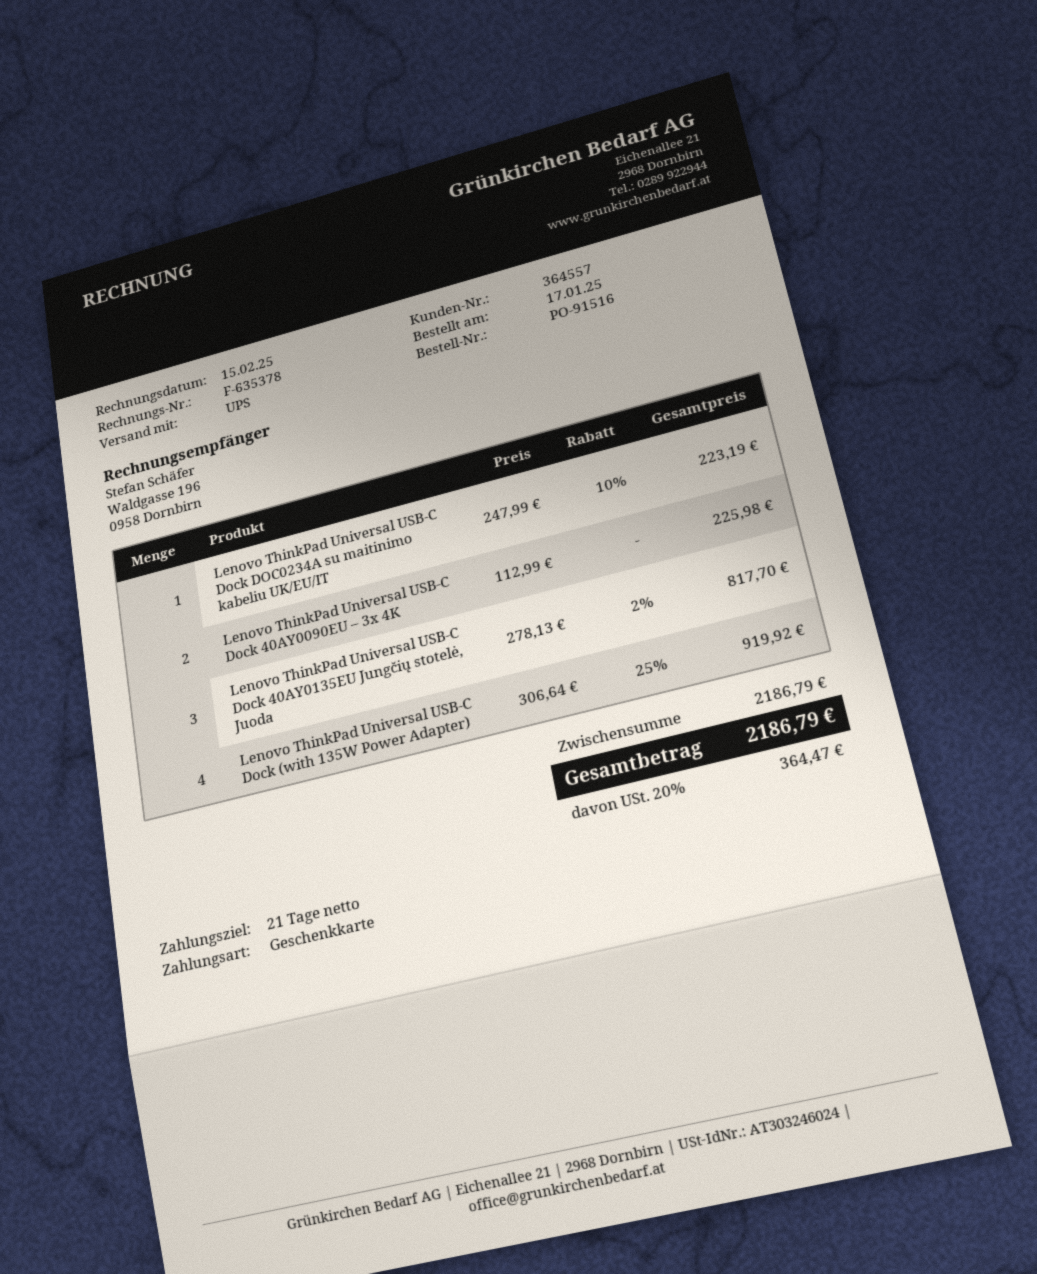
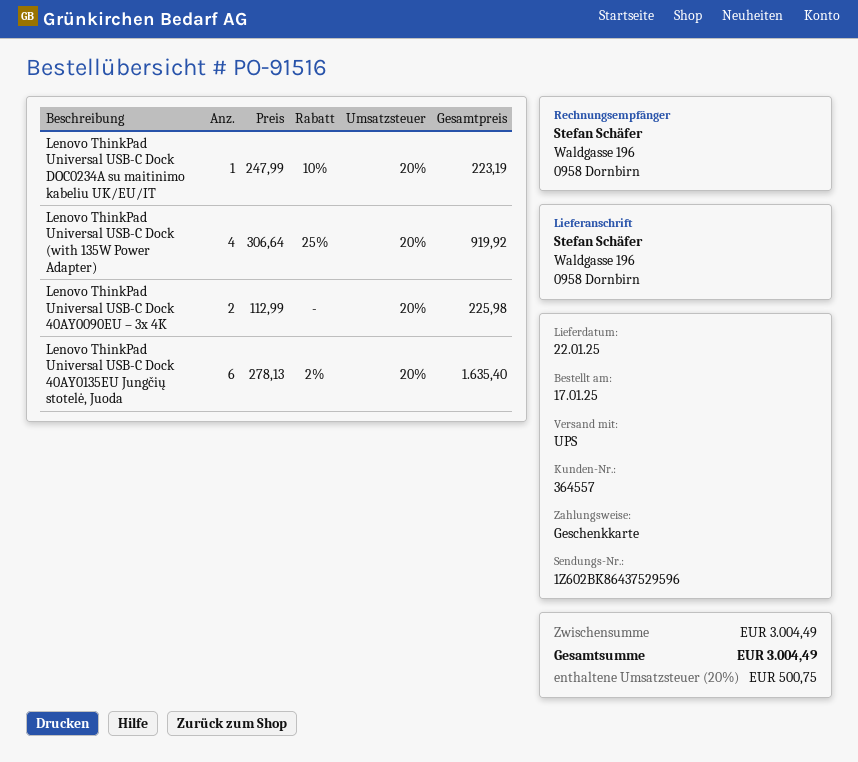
Lenovo ThinkPad Universal USB-C Dock 40AY0135EU Jungčių stotelė, Juoda: 3 x 278.13 - 2% = 817.70 -> 6 x 278.13 - 2% = 1635.40
subtotal: 2186.79 -> 3004.49
tax: 20% = 364.47 -> 20% = 500.75
total: 2186.79 -> 3004.49

